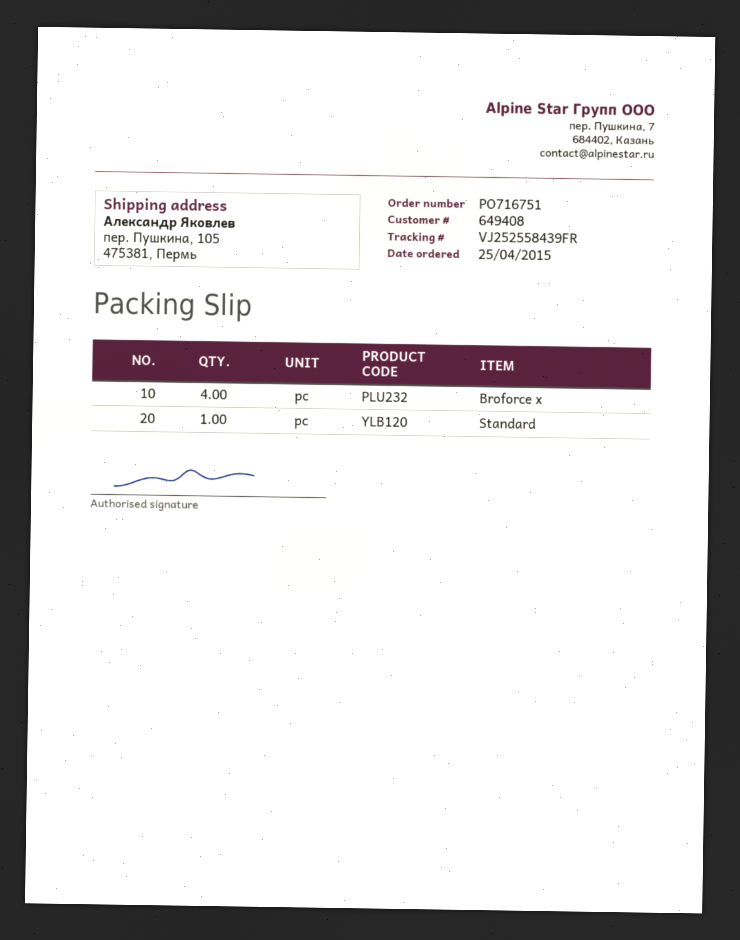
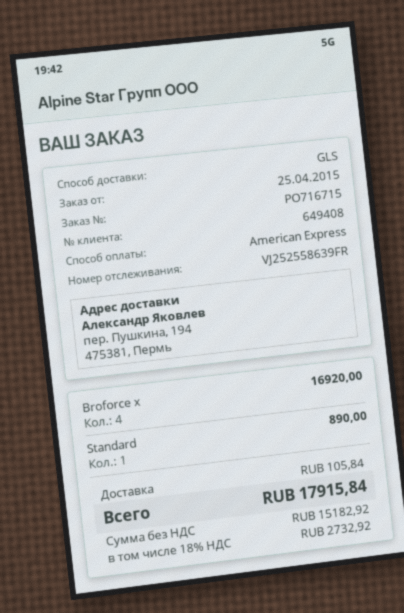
order number: PO716751 -> PO716715
tracking number: VJ252558439FR -> VJ252558639FR
ship to: пер. Пушкина, 105, 475381, Пермь -> пер. Пушкина, 194, 475381, Пермь

